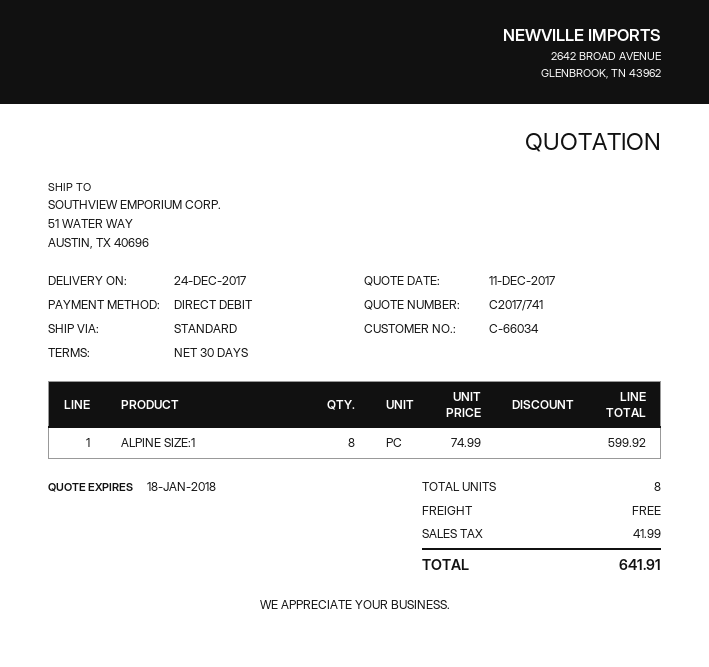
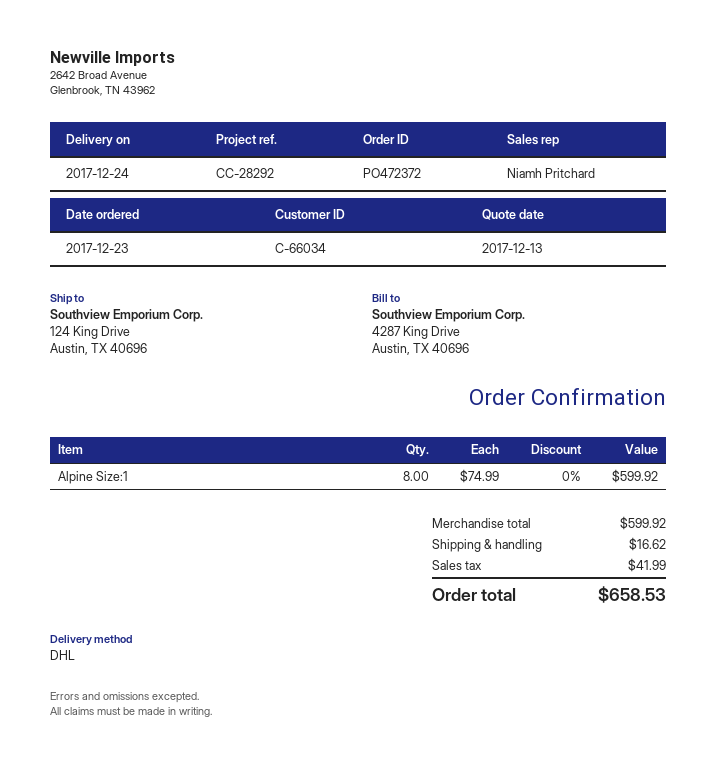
quote date: 2017-12-11 -> 2017-12-13
shipping method: standard -> DHL
ship to: 51 WATER WAY, AUSTIN, TX 40696 -> 124 King Drive, Austin, TX 40696
shipping: 0.00 -> 16.62
total: 641.91 -> 658.53

